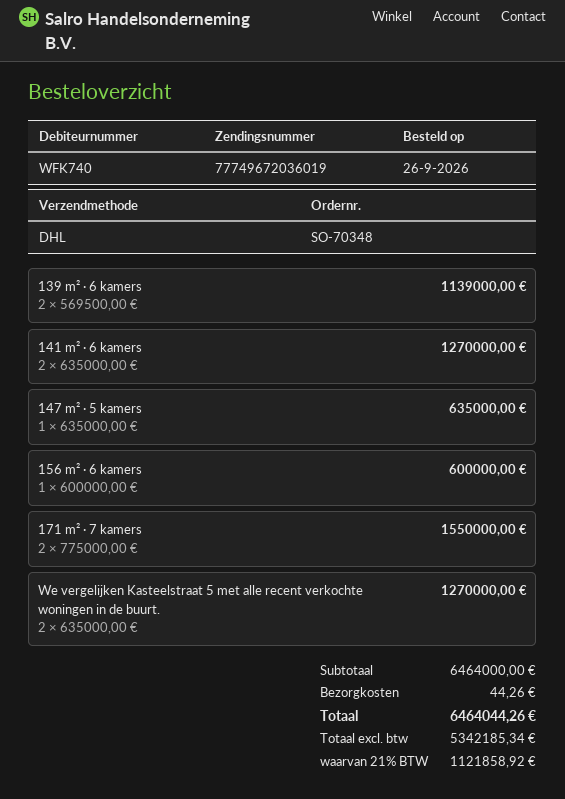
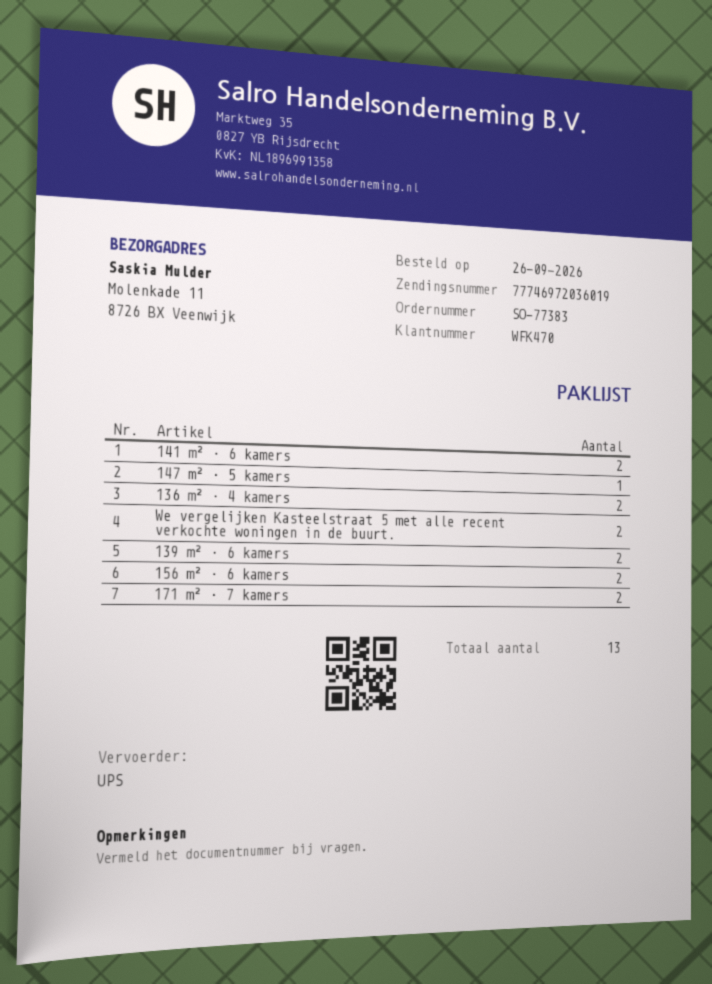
order number: SO-70348 -> SO-77383
customer number: WFK740 -> WFK470
shipping method: DHL -> UPS
tracking number: 77749672036019 -> 77746972036019
156 m² · 6 kamers: 1 -> 2
136 m² · 4 kamers: none -> 2

